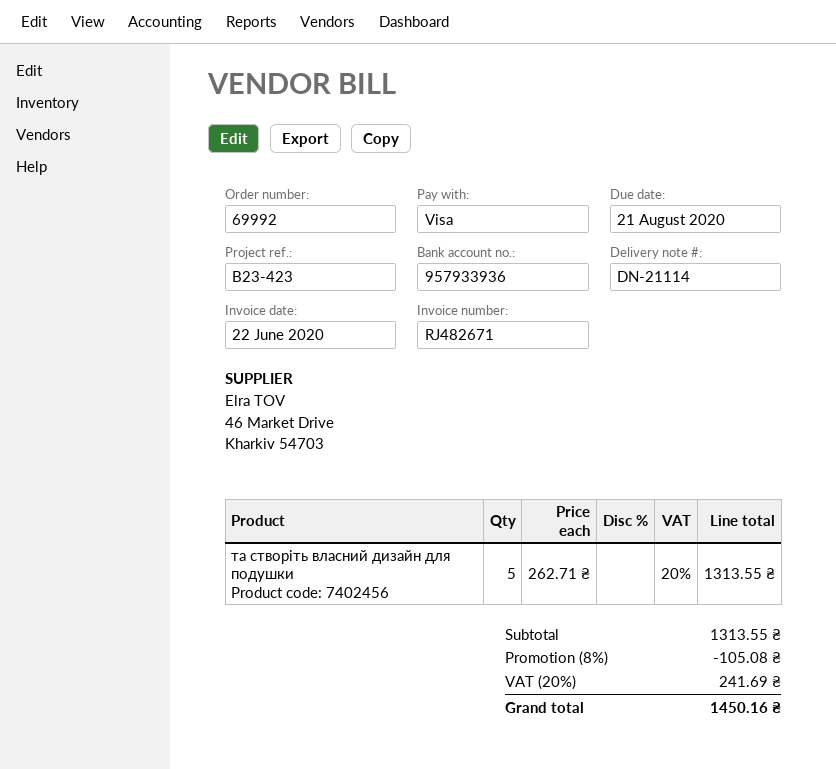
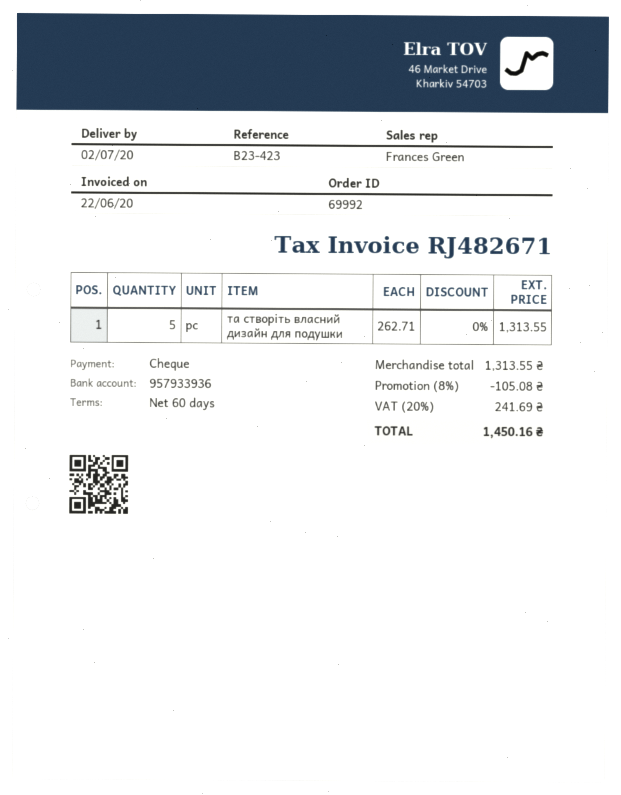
payment method: Visa -> cheque

